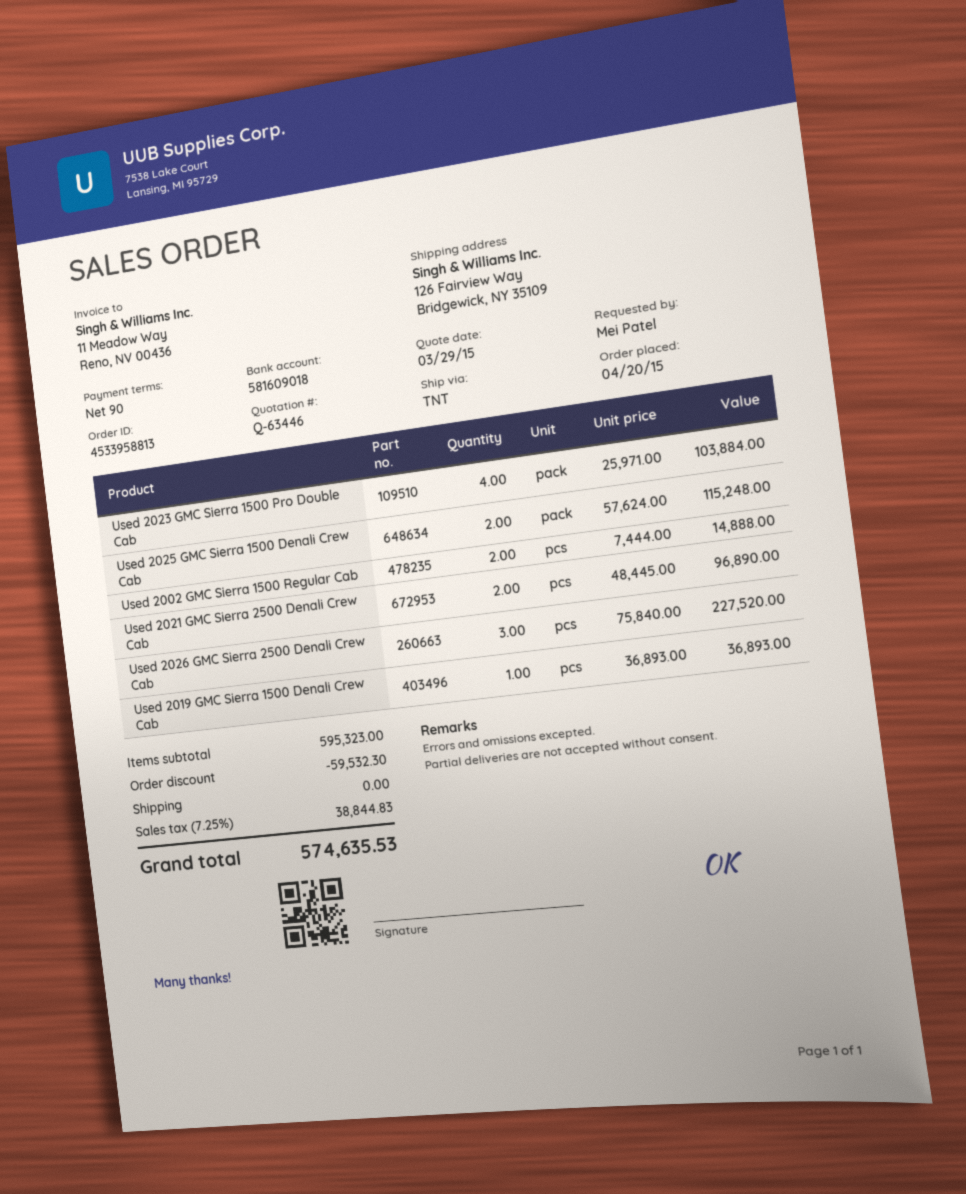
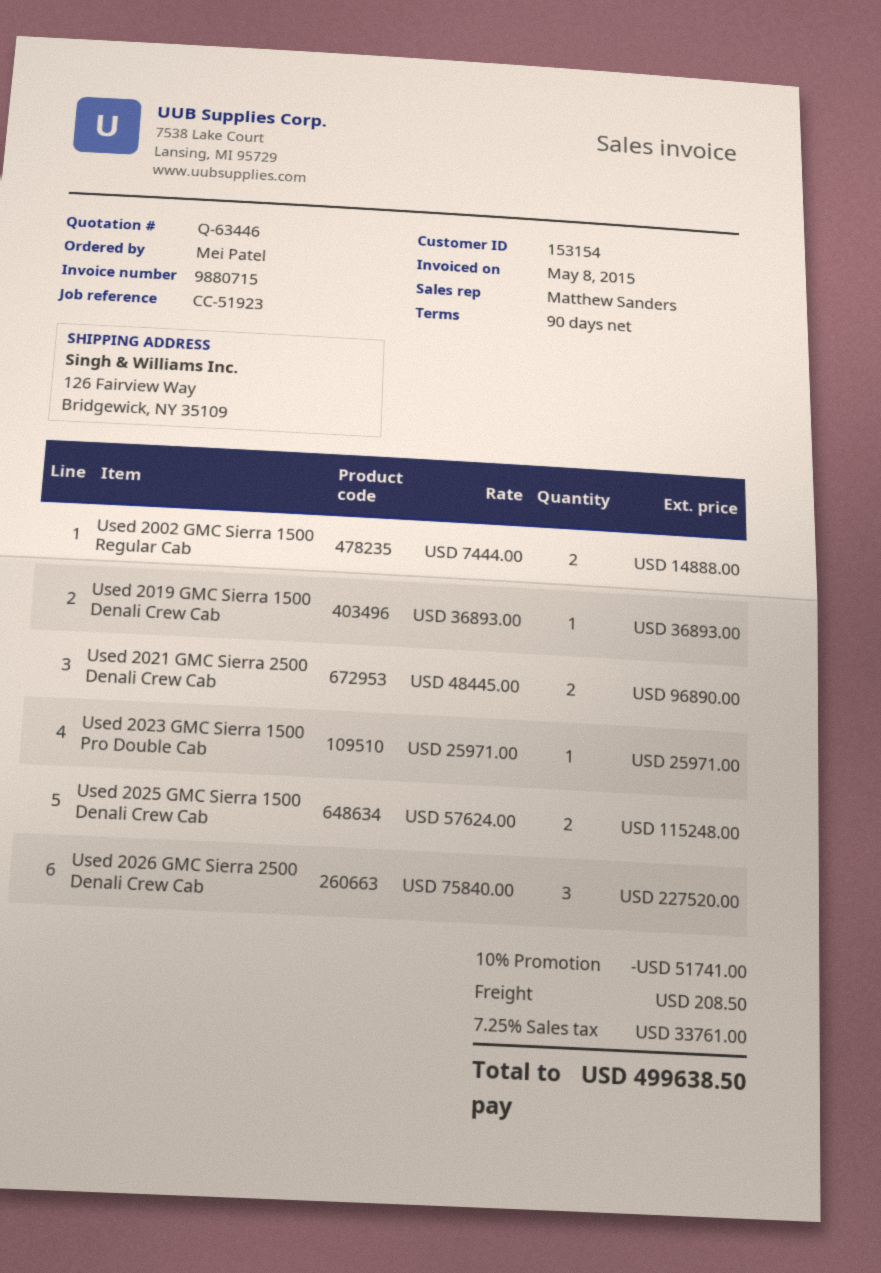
Used 2023 GMC Sierra 1500 Pro Double Cab: 4 x 25971.00 = 103884.00 -> 1 x 25971.00 = 25971.00
discount: 59532.30 -> 51741.00
shipping: 0.00 -> 208.50
tax: 7.25% = 38844.83 -> 7.25% = 33761.00
total: 574635.53 -> 499638.50

